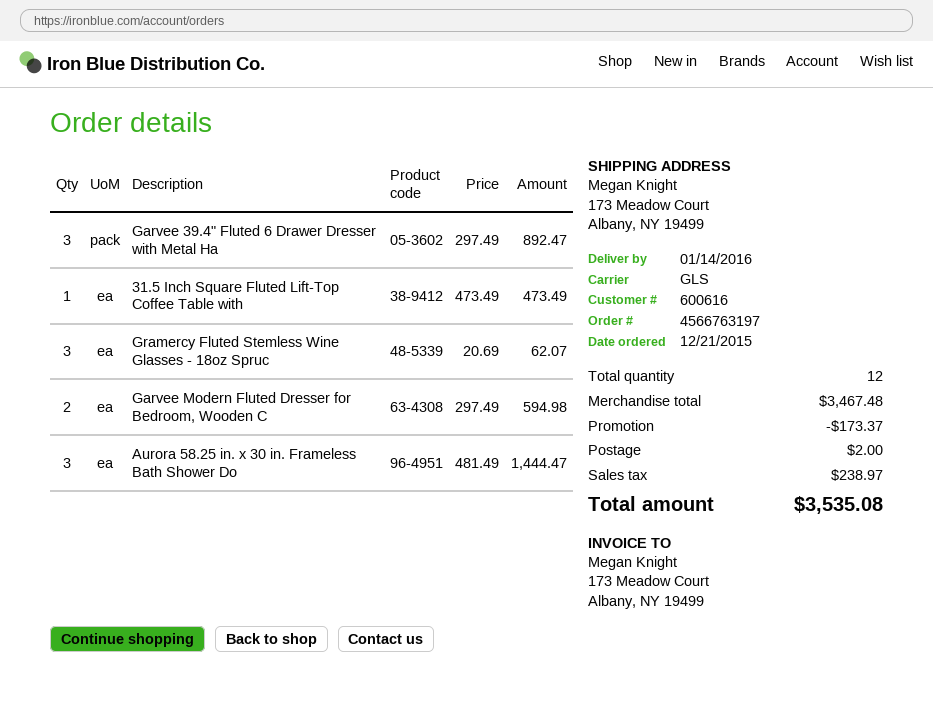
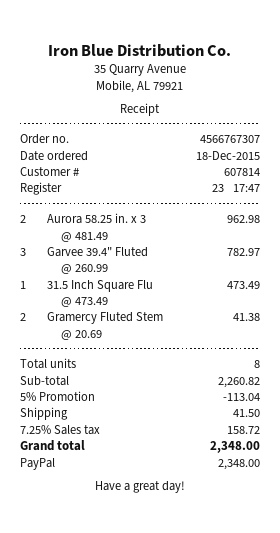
order number: 4566763197 -> 4566767307
order date: 2015-12-21 -> 2015-12-18
customer number: 600616 -> 607814
Garvee 39.4" Fluted 6 Drawer Dresser with Metal Ha: 3 x 297.49 = 892.47 -> 3 x 260.99 = 782.97
Gramercy Fluted Stemless Wine Glasses - 18oz Spruc: 3 x 20.69 = 62.07 -> 2 x 20.69 = 41.38
Garvee Modern Fluted Dresser for Bedroom, Wooden C: 2 x 297.49 = 594.98 -> none
Aurora 58.25 in. x 30 in. Frameless Bath Shower Do: 3 x 481.49 = 1444.47 -> 2 x 481.49 = 962.98
total quantity: 12 -> 8
subtotal: 3467.48 -> 2260.82
discount: 173.37 -> 113.04
shipping: 2.00 -> 41.50
tax: 238.97 -> 158.72
total: 3535.08 -> 2348.00

